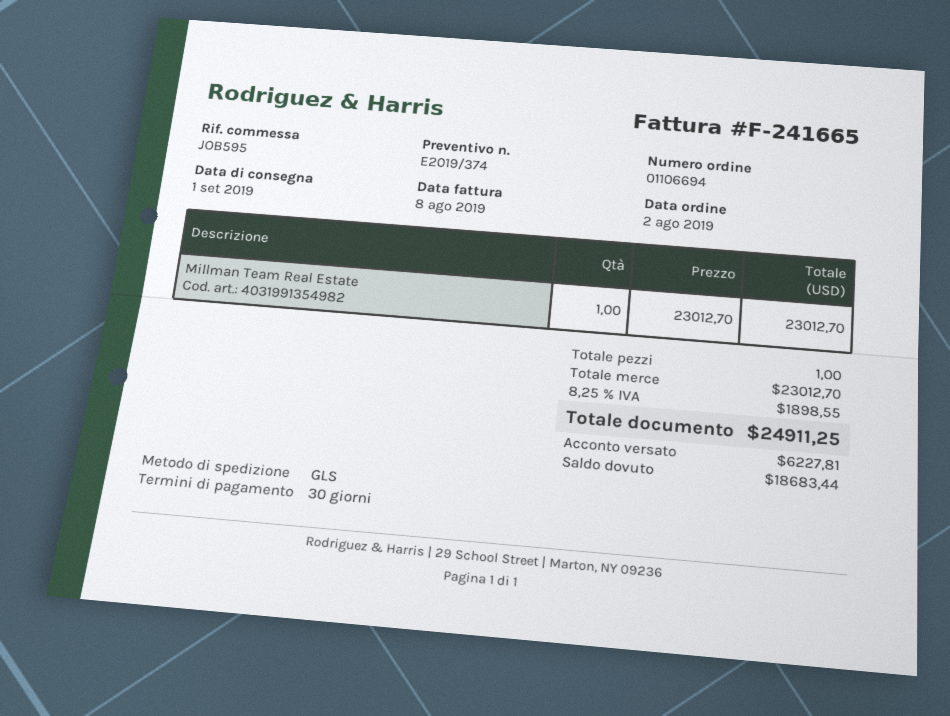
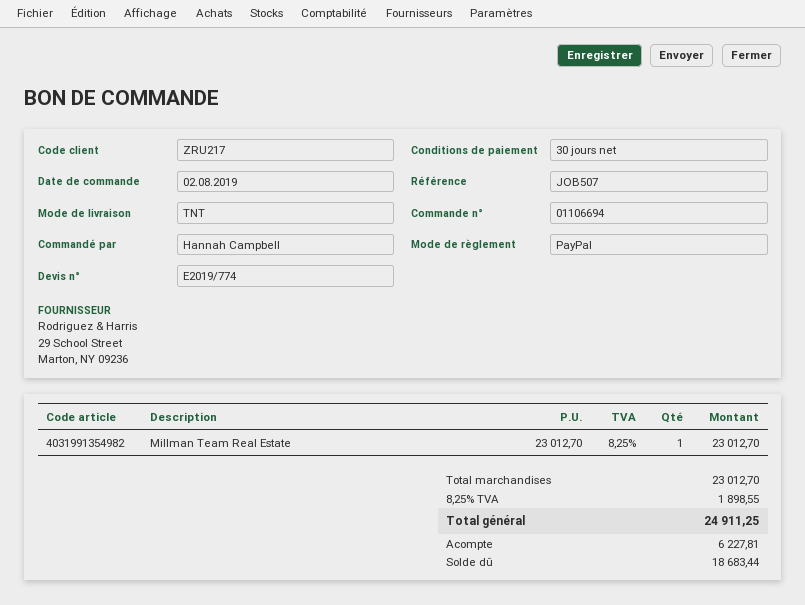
quote number: E2019/374 -> E2019/774
reference: JOB595 -> JOB507
shipping method: GLS -> TNT

